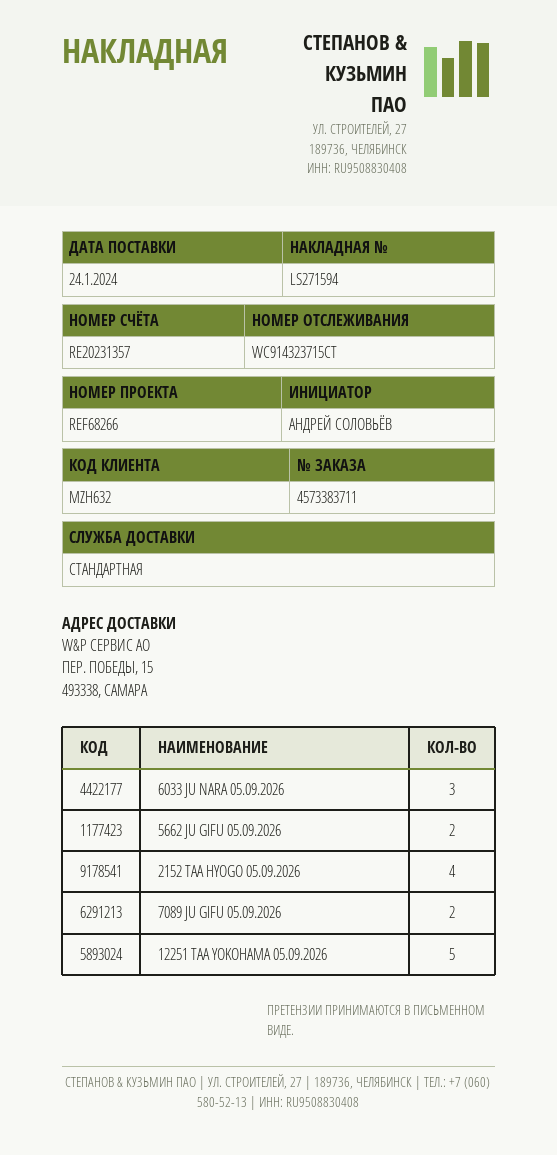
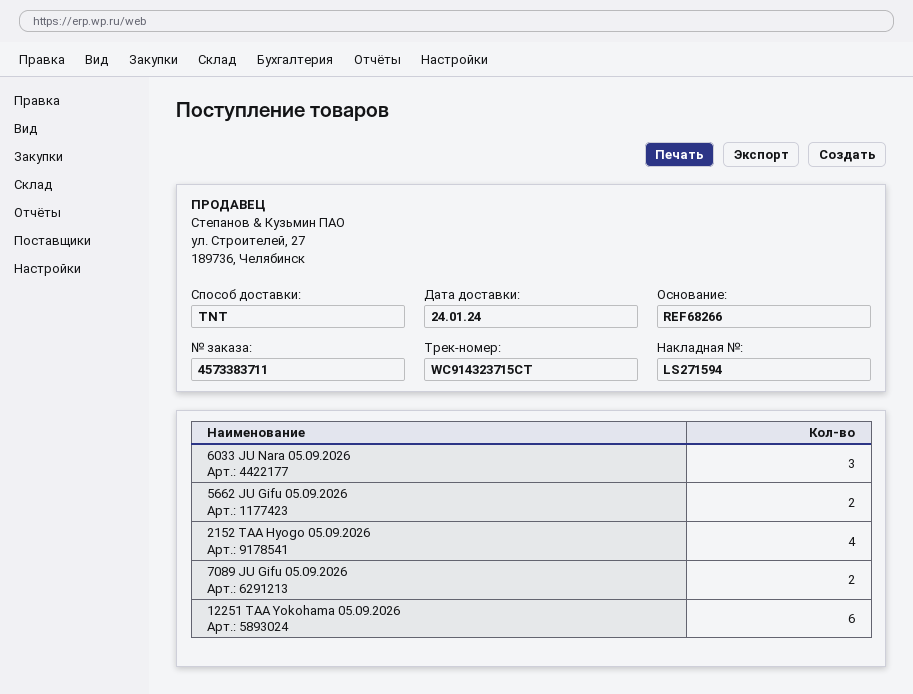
shipping method: standard -> TNT
12251 TAA YOKOHAMA 05.09.2026: 5 -> 6

